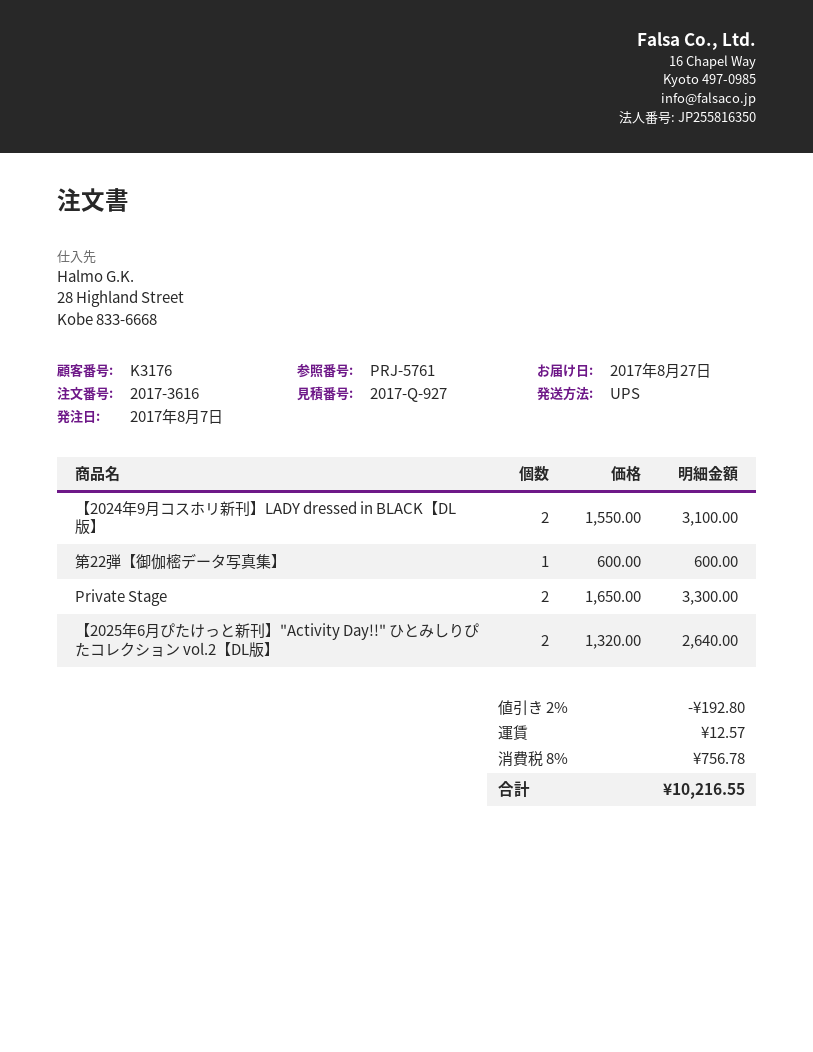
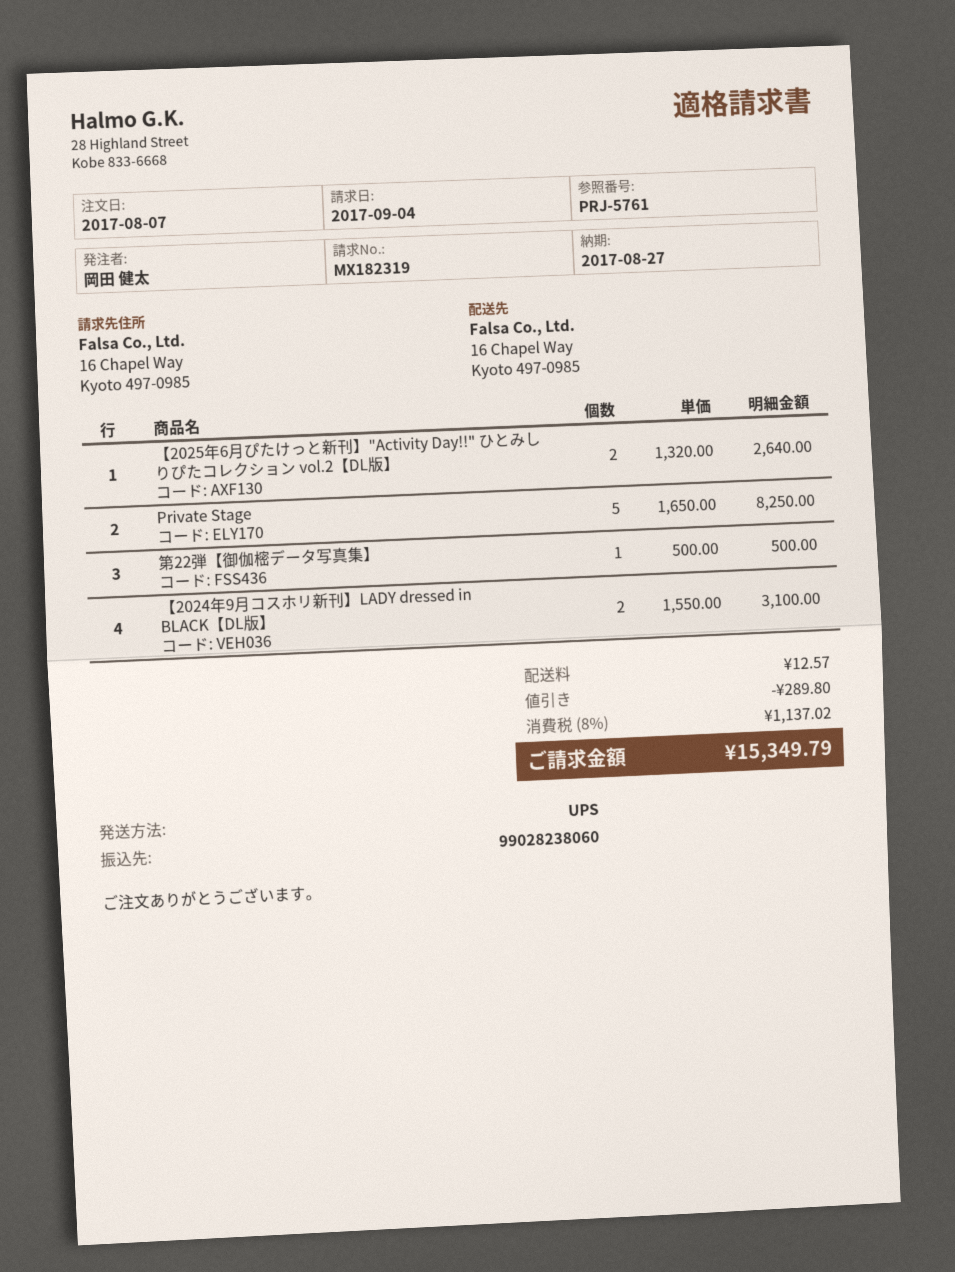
第22弾【御伽樒データ写真集】: 1 x 600.00 = 600.00 -> 1 x 500.00 = 500.00
Private Stage: 2 x 1650.00 = 3300.00 -> 5 x 1650.00 = 8250.00
discount: 192.80 -> 289.80
tax: 8% = 756.78 -> 8% = 1137.02
total: 10216.55 -> 15349.79

